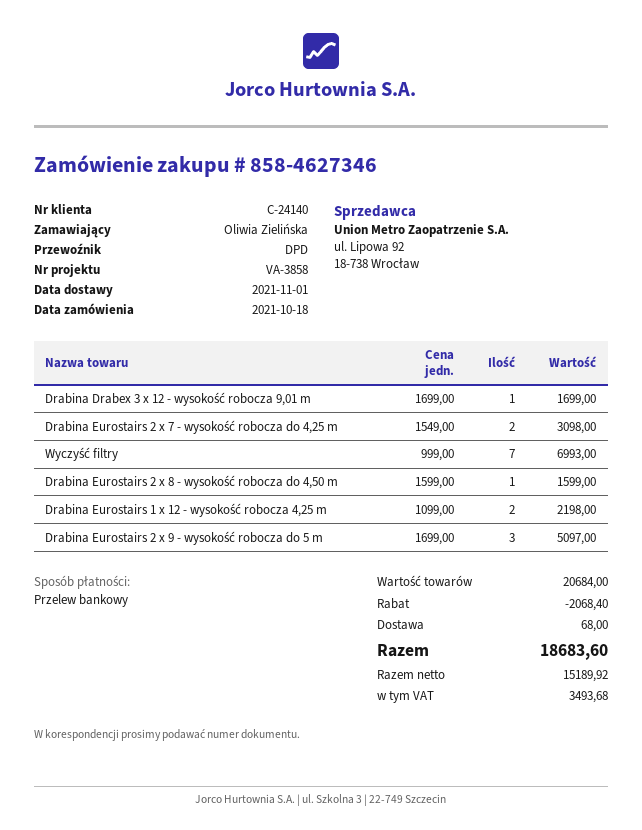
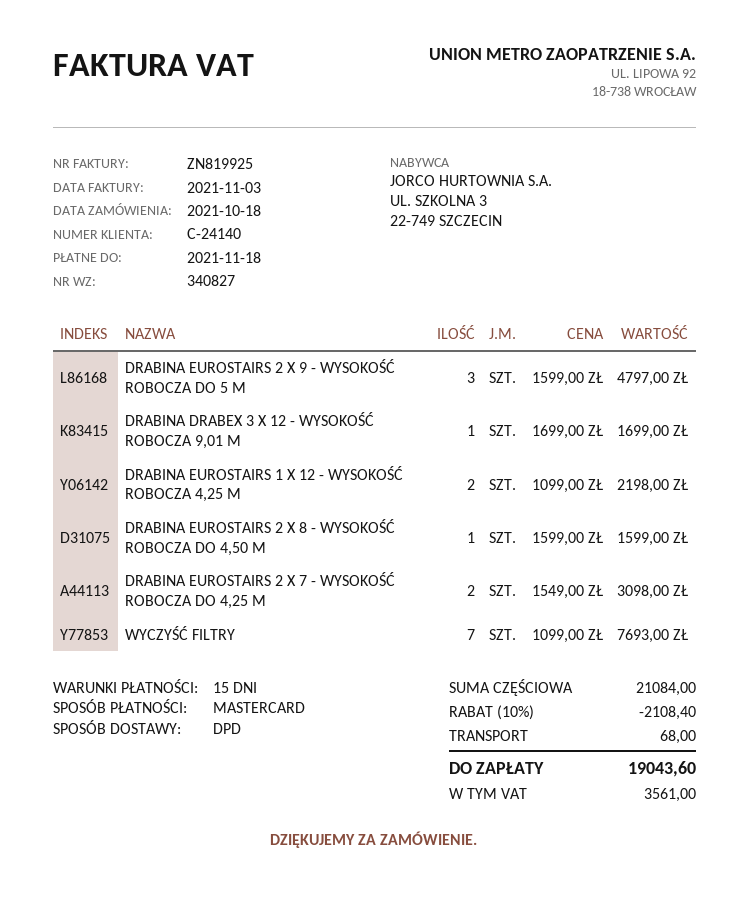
payment method: bank transfer -> Mastercard
Wyczyść filtry: 7 x 999.00 = 6993.00 -> 7 x 1099.00 = 7693.00
Drabina Eurostairs 2 x 9 - wysokość robocza do 5 m: 3 x 1699.00 = 5097.00 -> 3 x 1599.00 = 4797.00
subtotal: 20684.00 -> 21084.00
discount: 2068.40 -> 2108.40
tax: 3493.68 -> 3561.00
total: 18683.60 -> 19043.60

